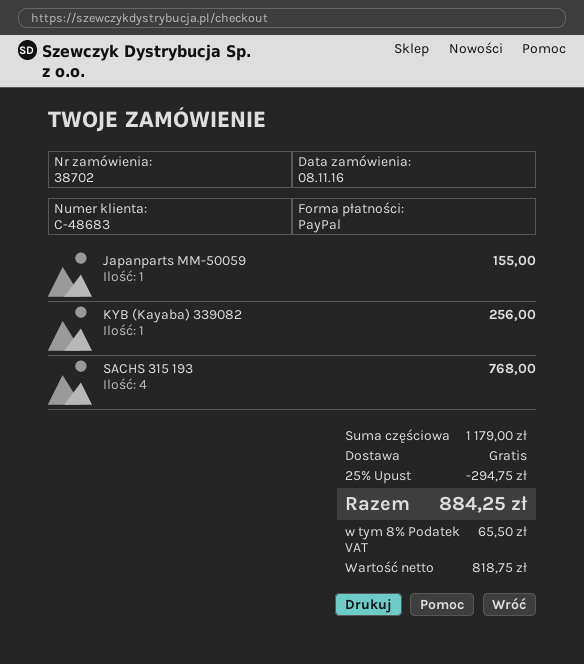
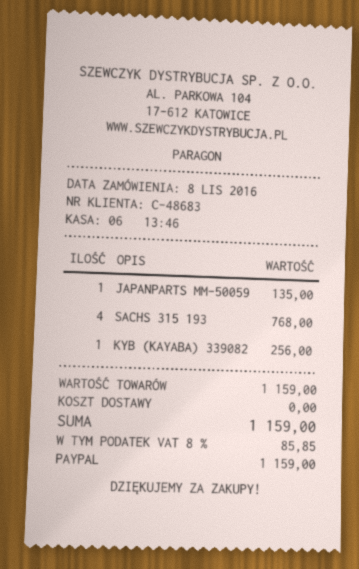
Japanparts MM-50059: 1 for 155.00 -> 1 for 135.00
subtotal: 1179.00 -> 1159.00
discount: 25% = 294.75 -> none
tax: 8% = 65.50 -> 8% = 85.85
total: 884.25 -> 1159.00

